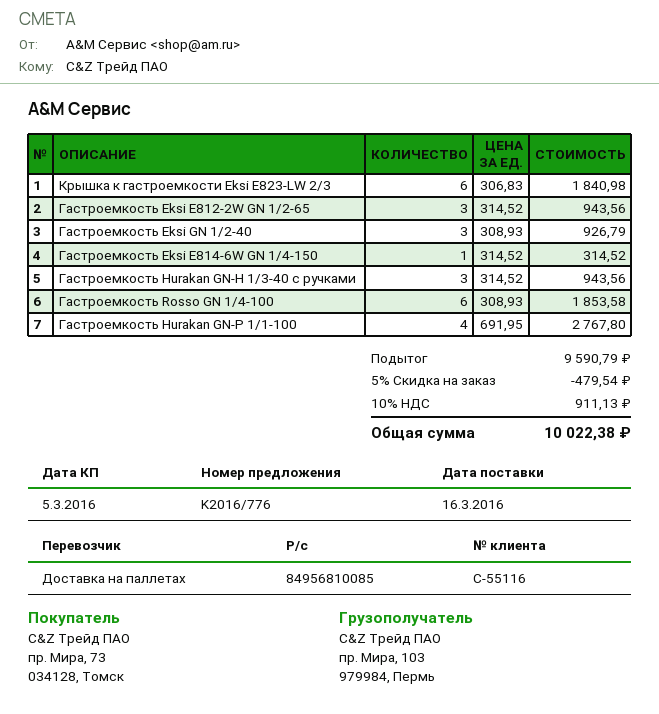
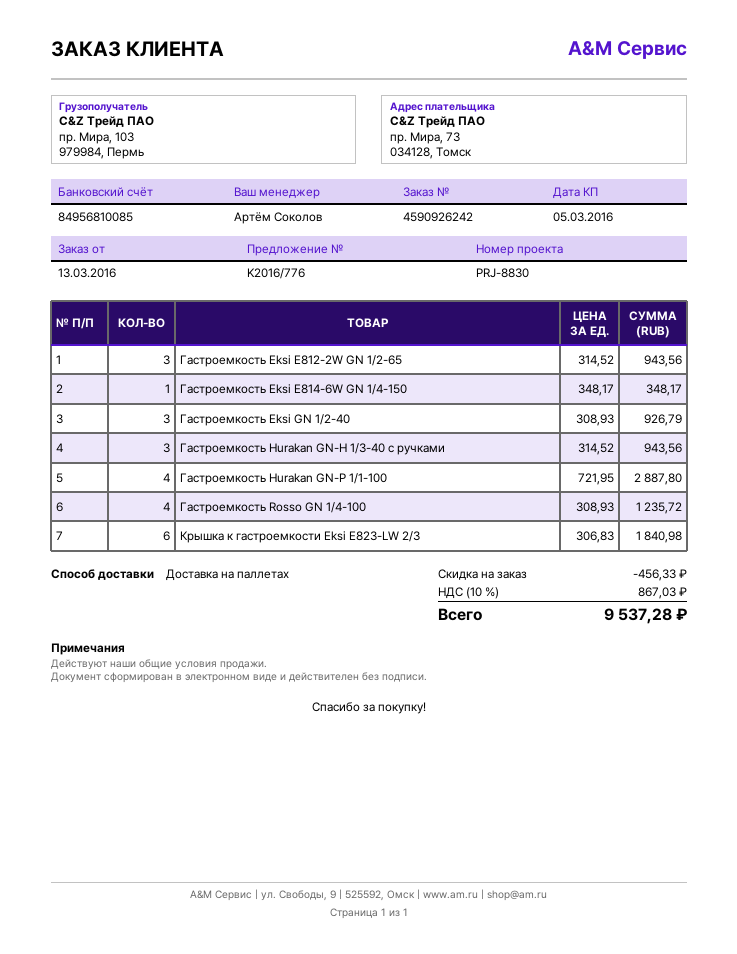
Гастроемкость Eksi E814-6W GN 1/4-150: 1 x 314.52 = 314.52 -> 1 x 348.17 = 348.17
Гастроемкость Rosso GN 1/4-100: 6 x 308.93 = 1853.58 -> 4 x 308.93 = 1235.72
Гастроемкость Hurakan GN-P 1/1-100: 4 x 691.95 = 2767.80 -> 4 x 721.95 = 2887.80
discount: 479.54 -> 456.33
tax: 10% = 911.13 -> 10% = 867.03
total: 10022.38 -> 9537.28

